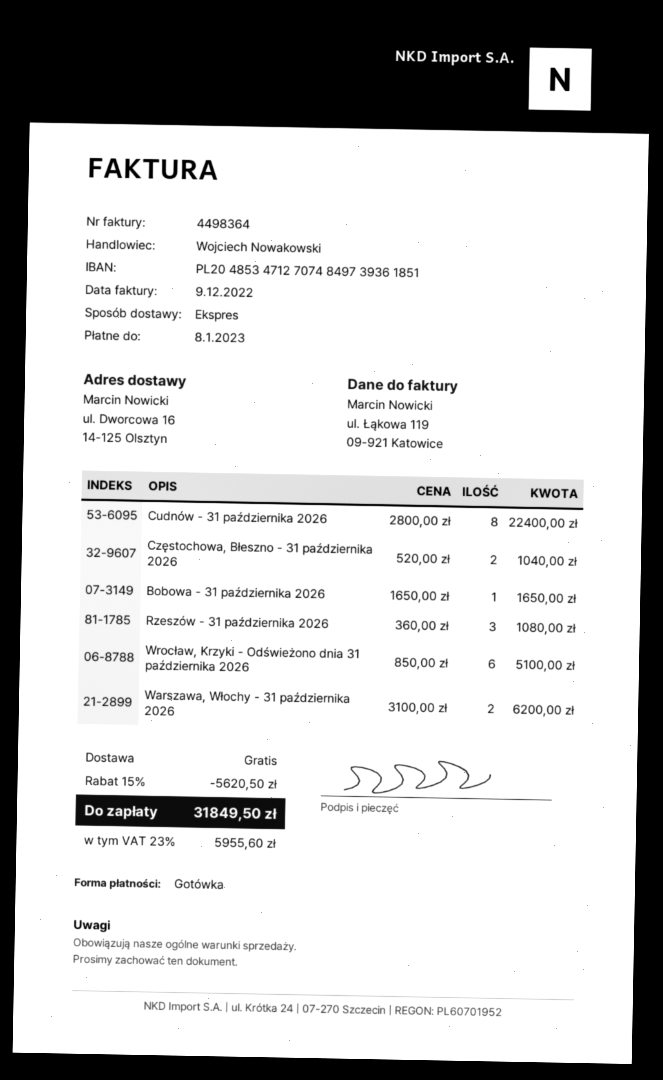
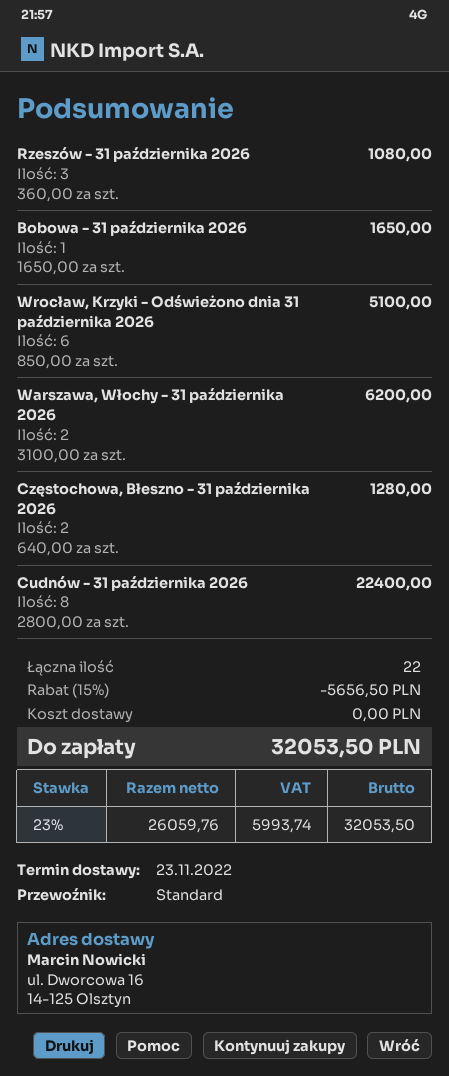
shipping method: express -> standard
Częstochowa, Błeszno - 31 października 2026: 2 x 520.00 = 1040.00 -> 2 x 640.00 = 1280.00
discount: 15% = 5620.50 -> 15% = 5656.50
tax: 23% = 5955.60 -> 23% = 5993.74
total: 31849.50 -> 32053.50

